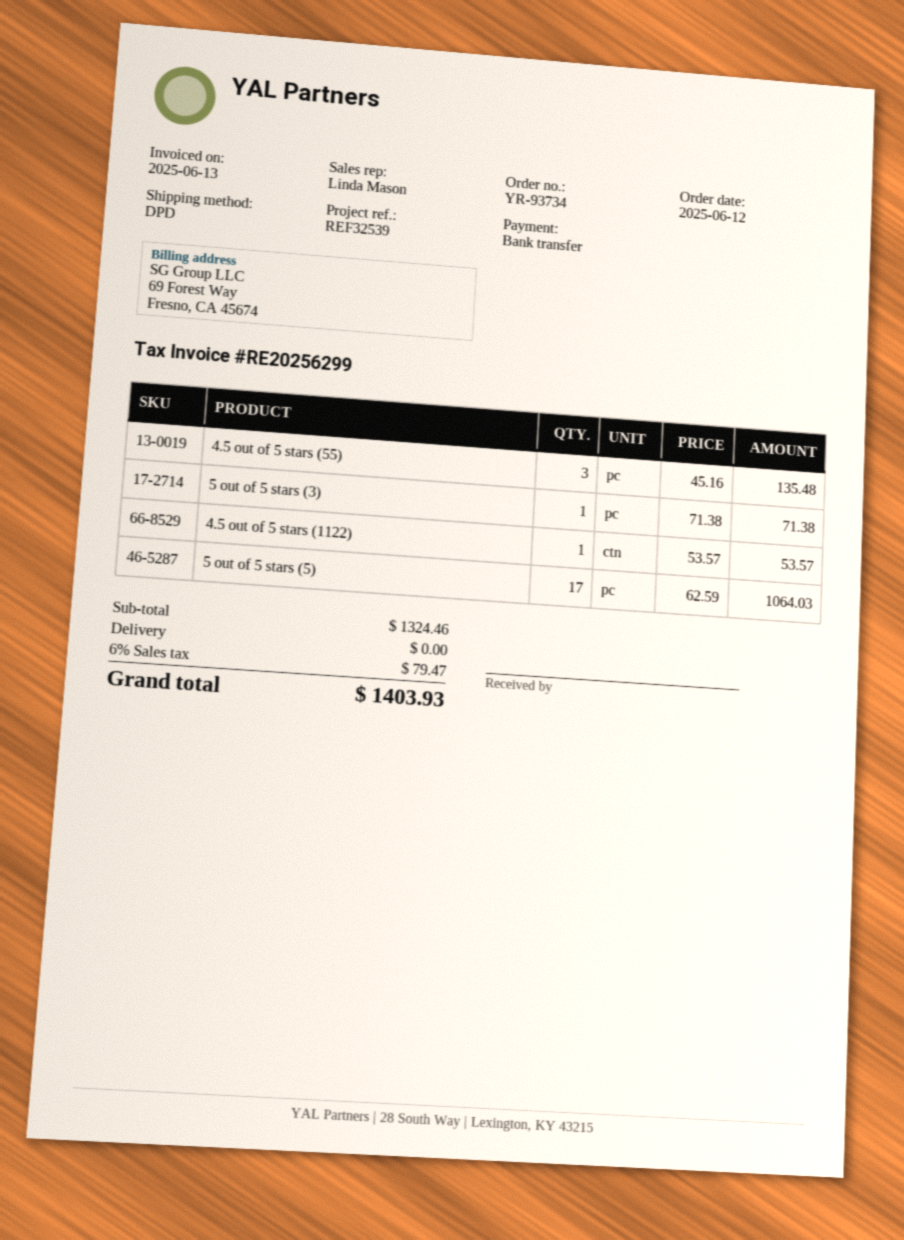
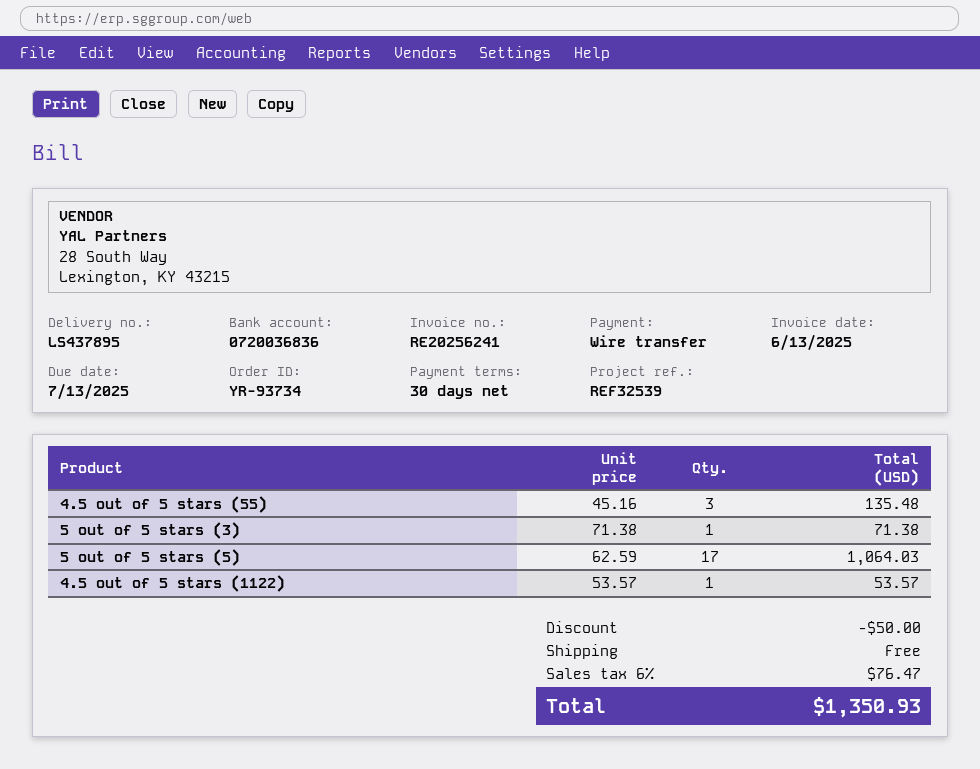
invoice number: RE20256299 -> RE20256241
discount: none -> 50.00
tax: 6% = 79.47 -> 6% = 76.47
total: 1403.93 -> 1350.93

